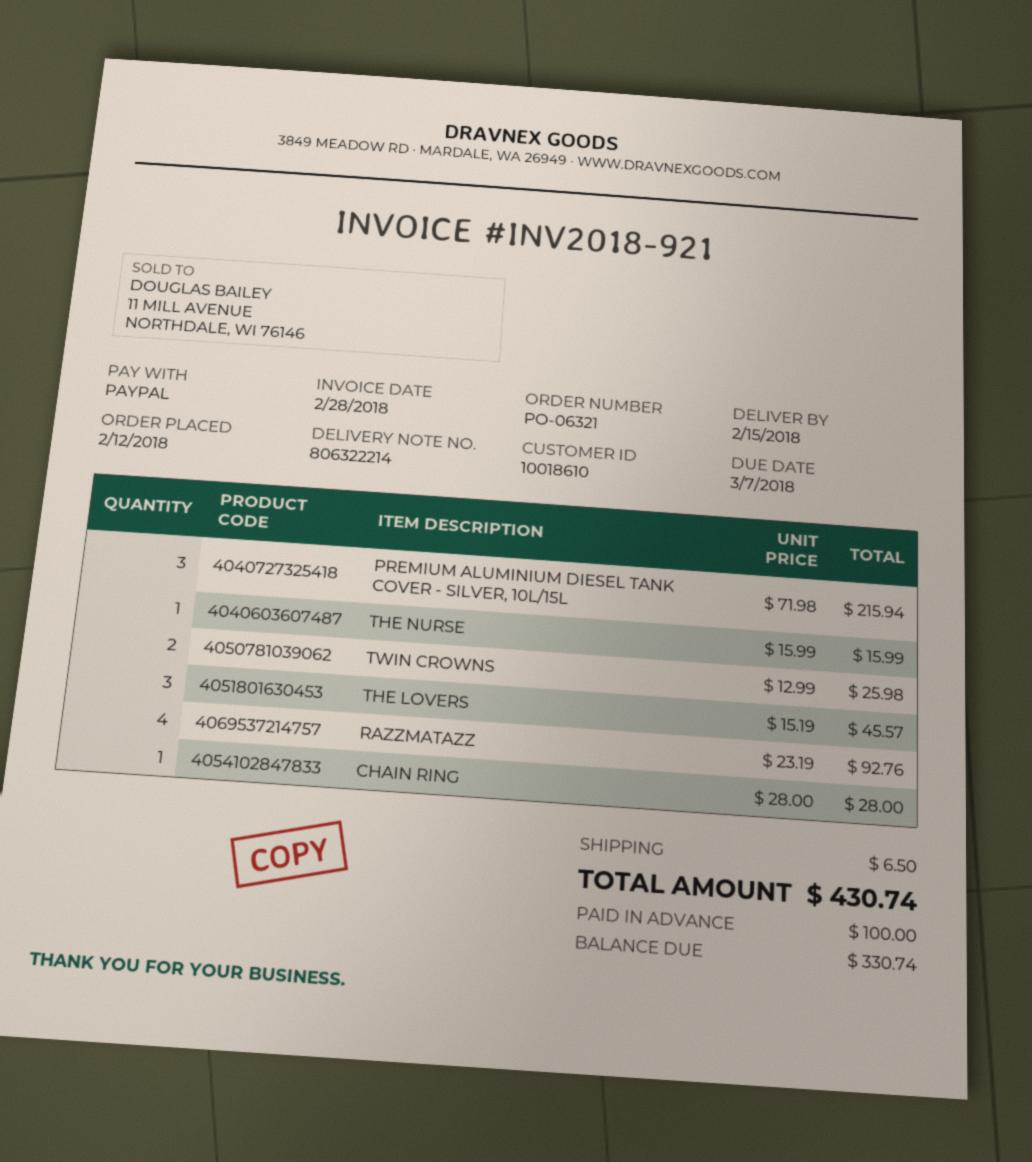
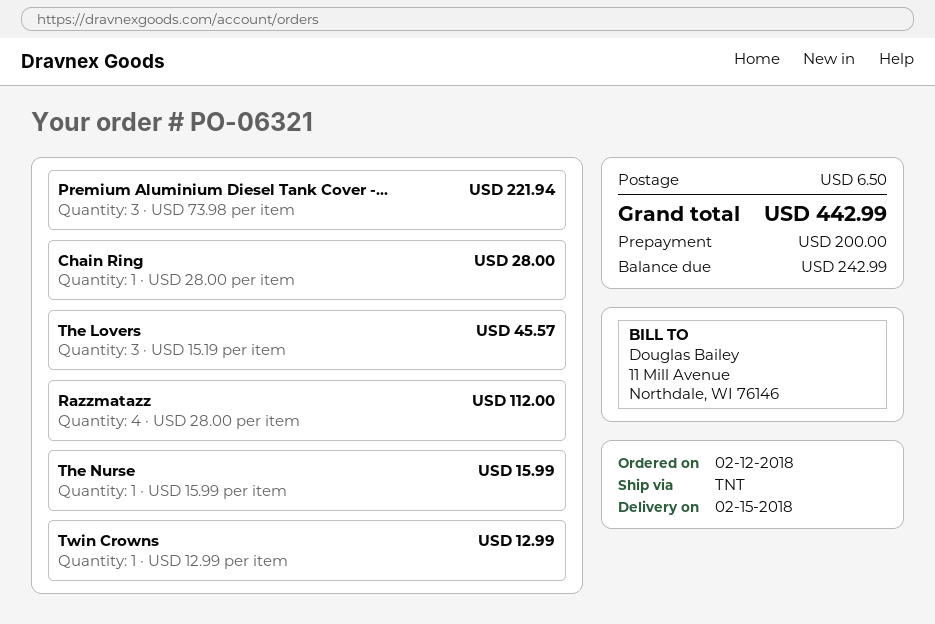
PREMIUM ALUMINIUM DIESEL TANK COVER - SILVER, 10L/15L: 3 x 71.98 = 215.94 -> 3 x 73.98 = 221.94
TWIN CROWNS: 2 x 12.99 = 25.98 -> 1 x 12.99 = 12.99
RAZZMATAZZ: 4 x 23.19 = 92.76 -> 4 x 28.00 = 112.00
total: 430.74 -> 442.99
deposit: 100.00 -> 200.00
balance: 330.74 -> 242.99

